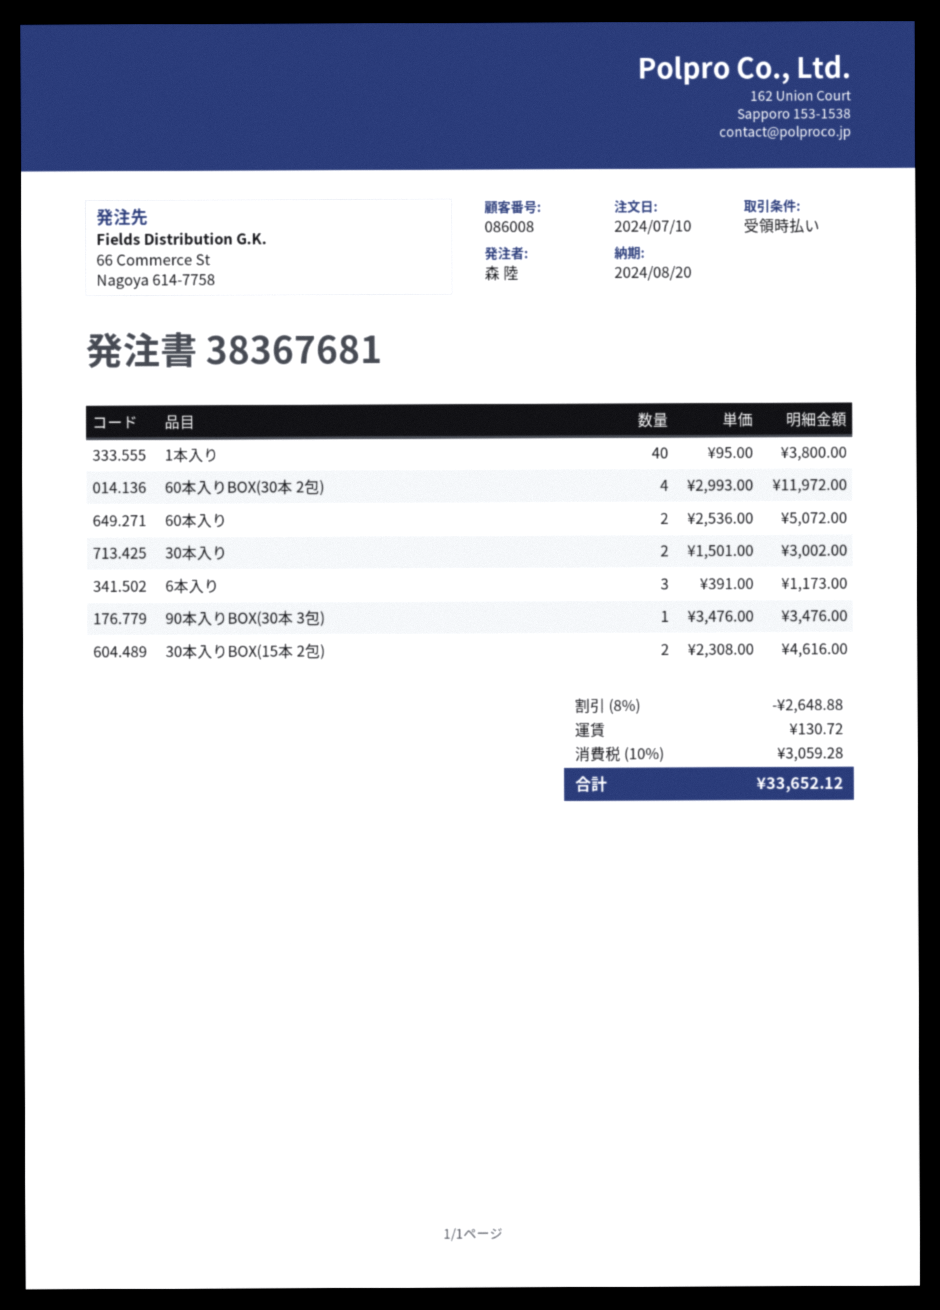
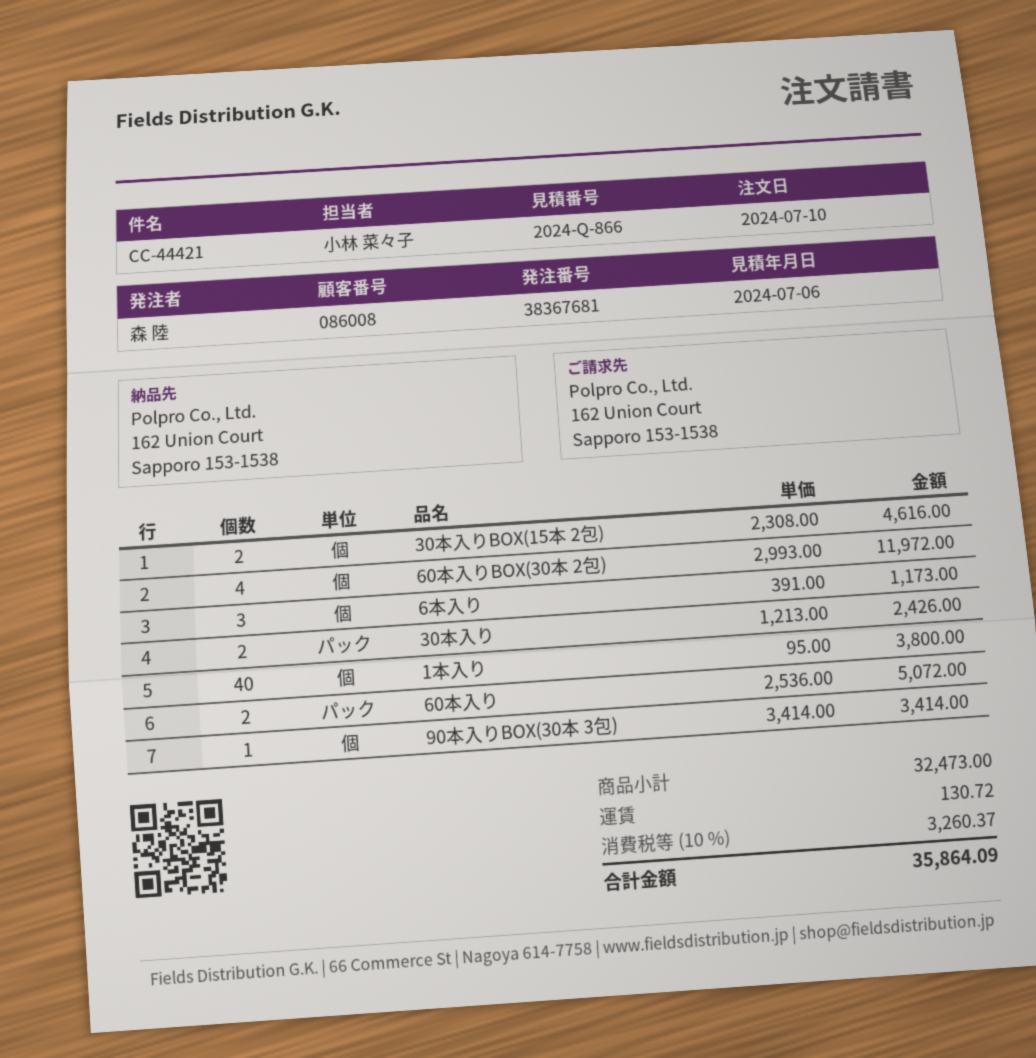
30本入り: 2 x 1501.00 = 3002.00 -> 2 x 1213.00 = 2426.00
90本入りBOX(30本 3包): 1 x 3476.00 = 3476.00 -> 1 x 3414.00 = 3414.00
discount: 8% = 2648.88 -> none
tax: 10% = 3059.28 -> 10% = 3260.37
total: 33652.12 -> 35864.09

